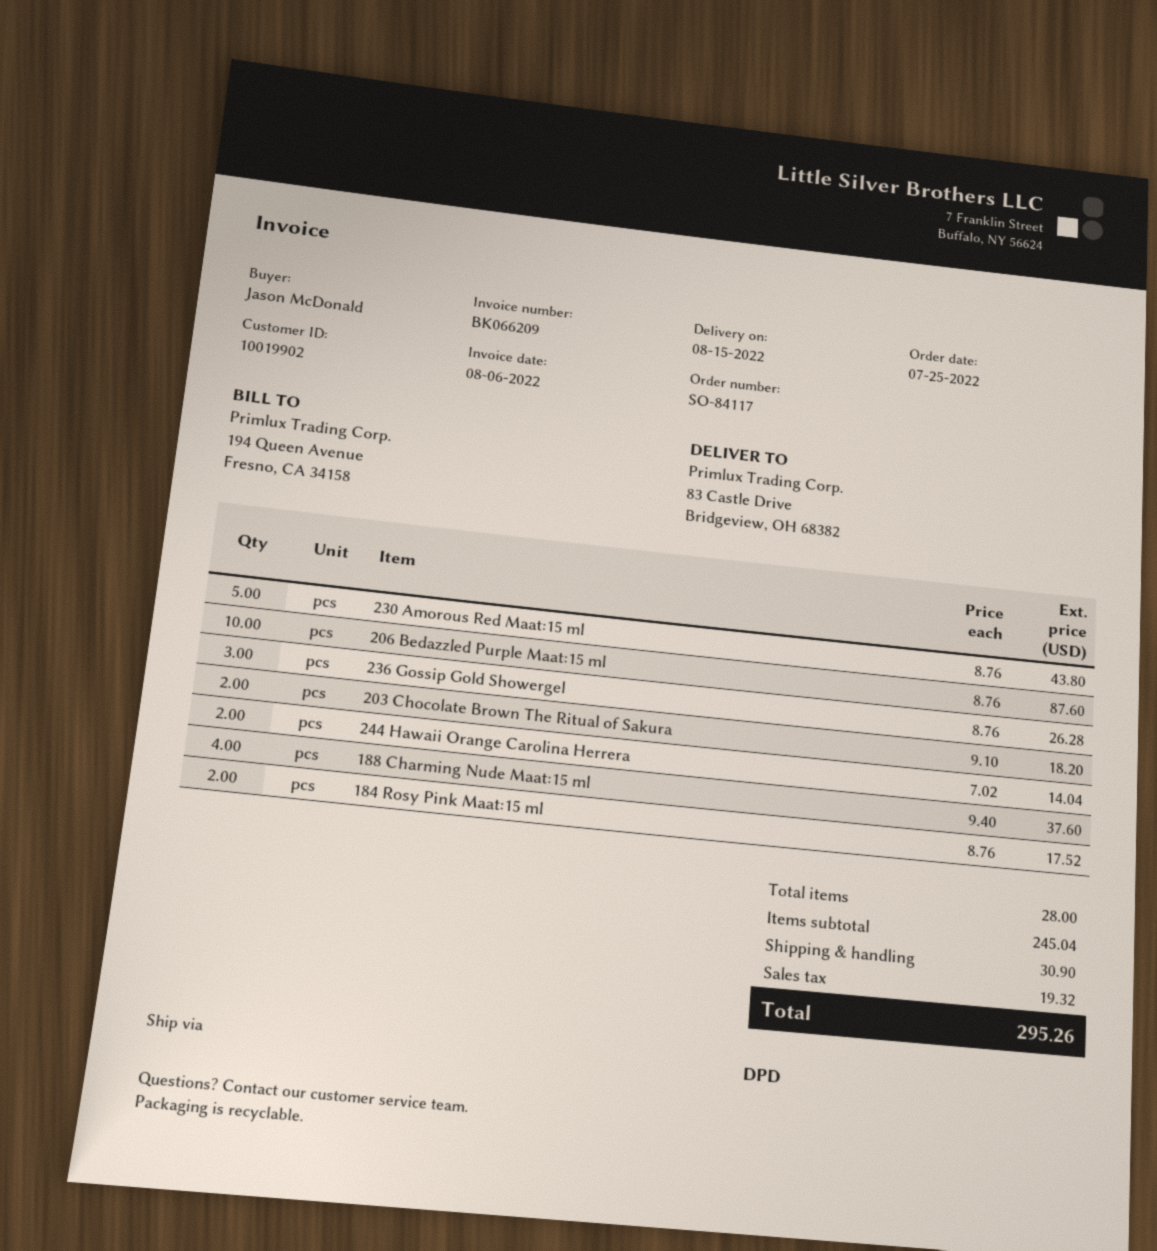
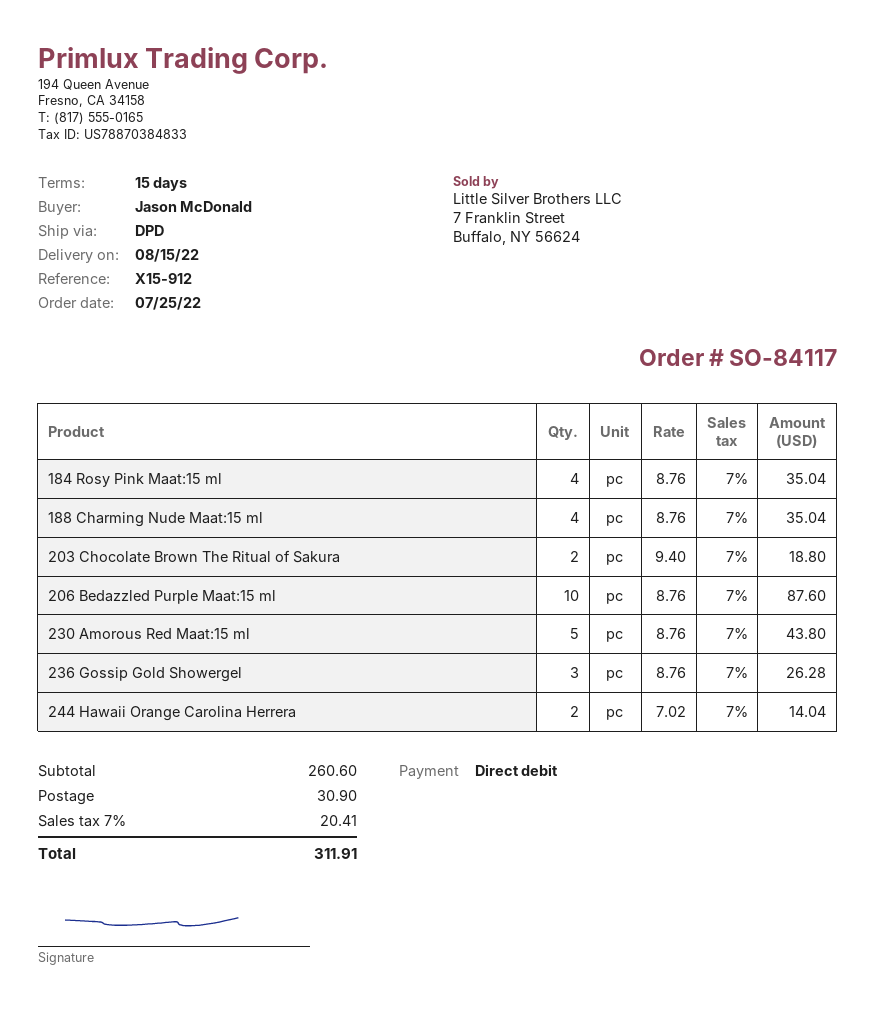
203 Chocolate Brown The Ritual of Sakura: 2 x 9.10 = 18.20 -> 2 x 9.40 = 18.80
188 Charming Nude Maat:15 ml: 4 x 9.40 = 37.60 -> 4 x 8.76 = 35.04
184 Rosy Pink Maat:15 ml: 2 x 8.76 = 17.52 -> 4 x 8.76 = 35.04
subtotal: 245.04 -> 260.60
tax: 19.32 -> 20.41
total: 295.26 -> 311.91

